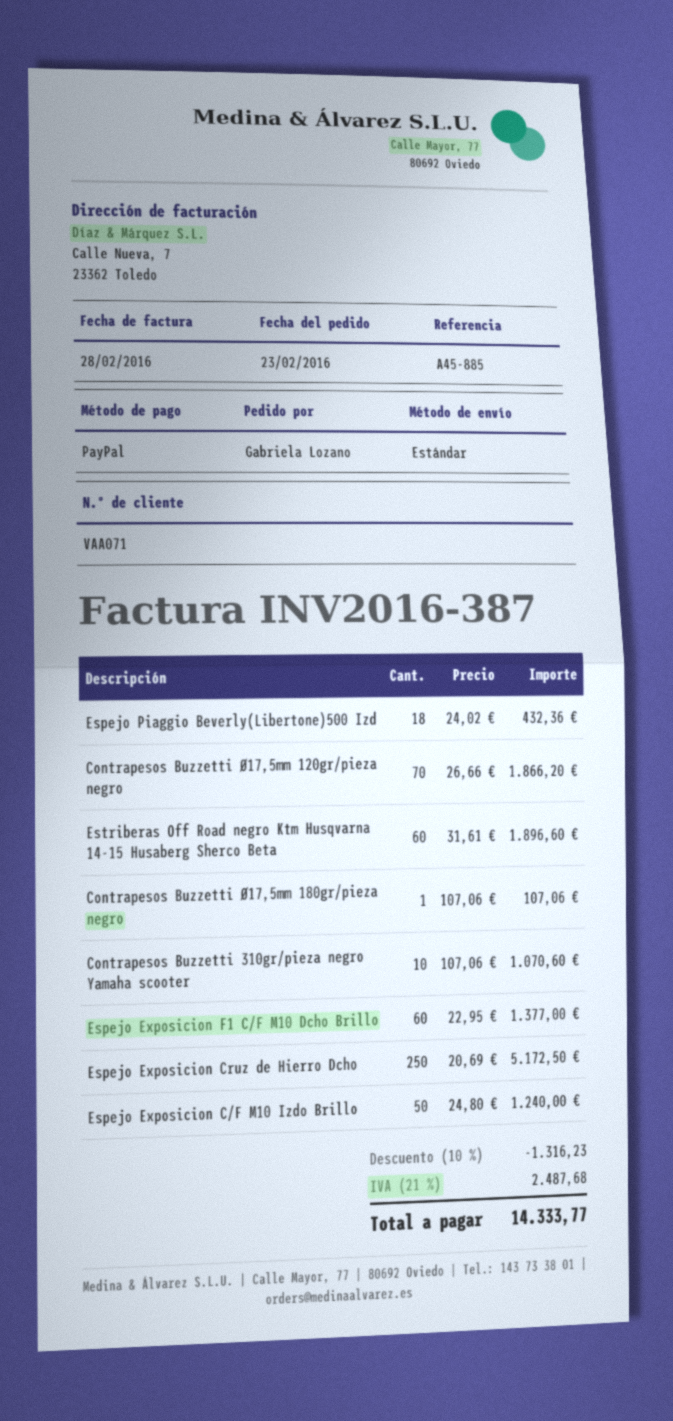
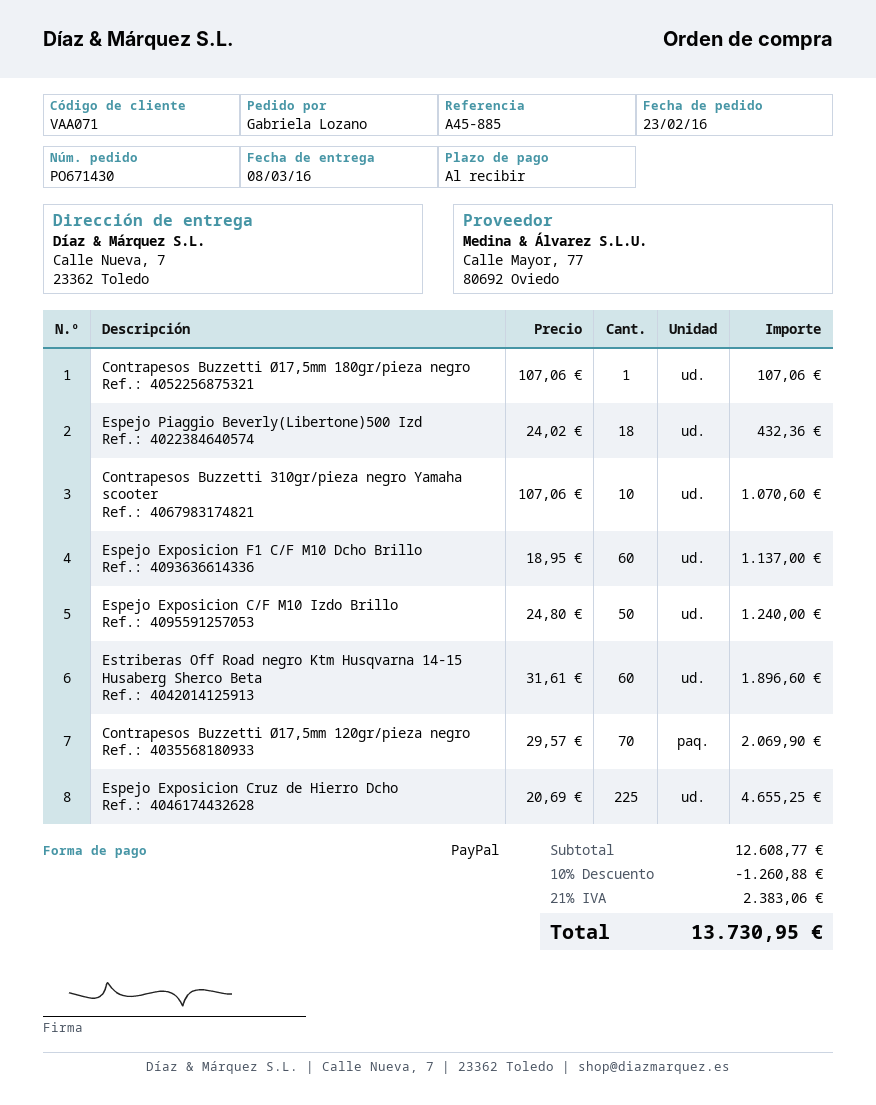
Contrapesos Buzzetti Ø17,5mm 120gr/pieza negro: 70 x 26.66 = 1866.20 -> 70 x 29.57 = 2069.90
Espejo Exposicion F1 C/F M10 Dcho Brillo: 60 x 22.95 = 1377.00 -> 60 x 18.95 = 1137.00
Espejo Exposicion Cruz de Hierro Dcho: 250 x 20.69 = 5172.50 -> 225 x 20.69 = 4655.25
discount: 10% = 1316.23 -> 10% = 1260.88
tax: 21% = 2487.68 -> 21% = 2383.06
total: 14333.77 -> 13730.95

